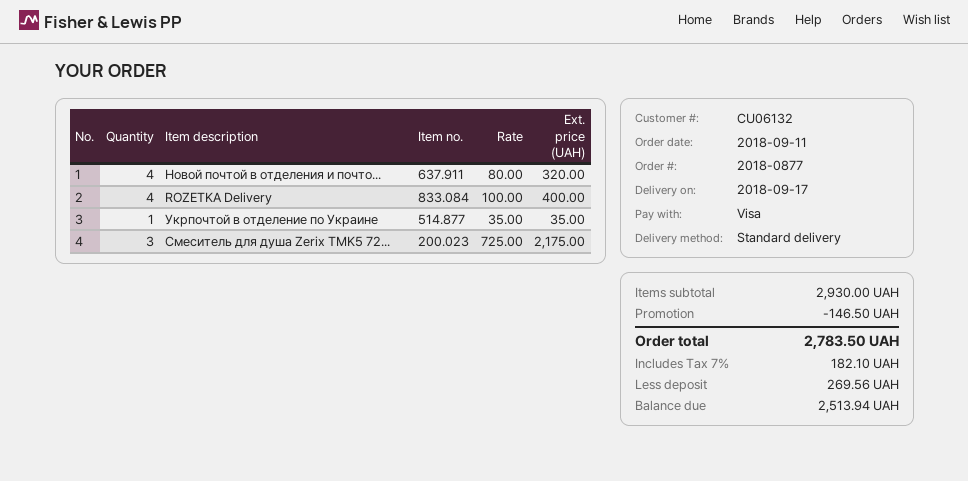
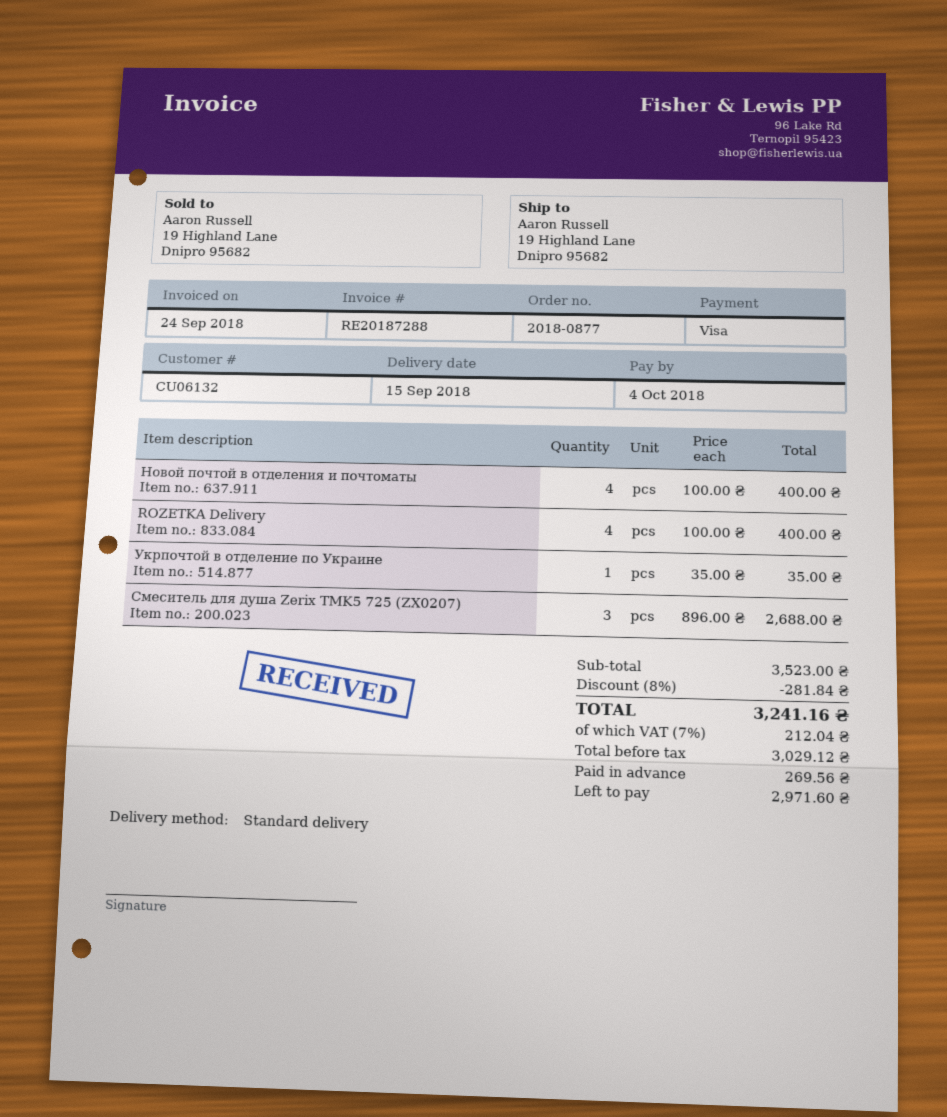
delivery date: 2018-09-17 -> 2018-09-15
Новой почтой в отделения и почто...: 4 x 80.00 = 320.00 -> 4 x 100.00 = 400.00
Смеситель для душа Zerix TMK5 72...: 3 x 725.00 = 2175.00 -> 3 x 896.00 = 2688.00
subtotal: 2930.00 -> 3523.00
discount: 146.50 -> 281.84
tax: 7% = 182.10 -> 7% = 212.04
total: 2783.50 -> 3241.16
balance: 2513.94 -> 2971.60

